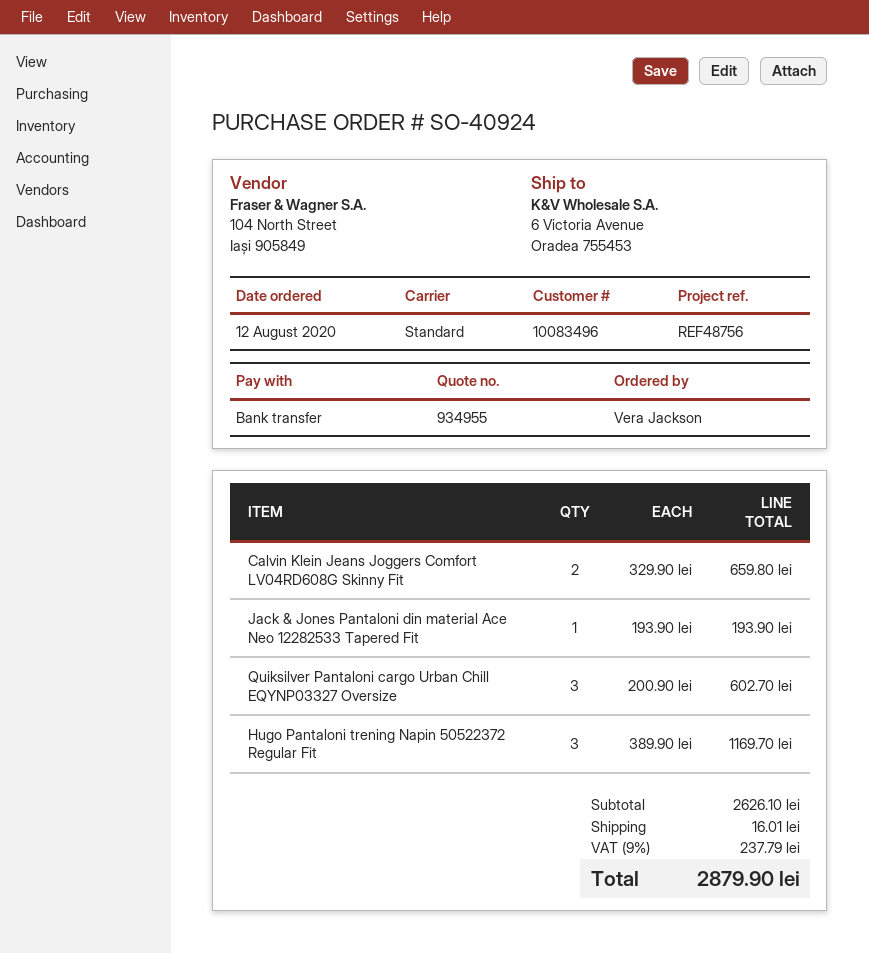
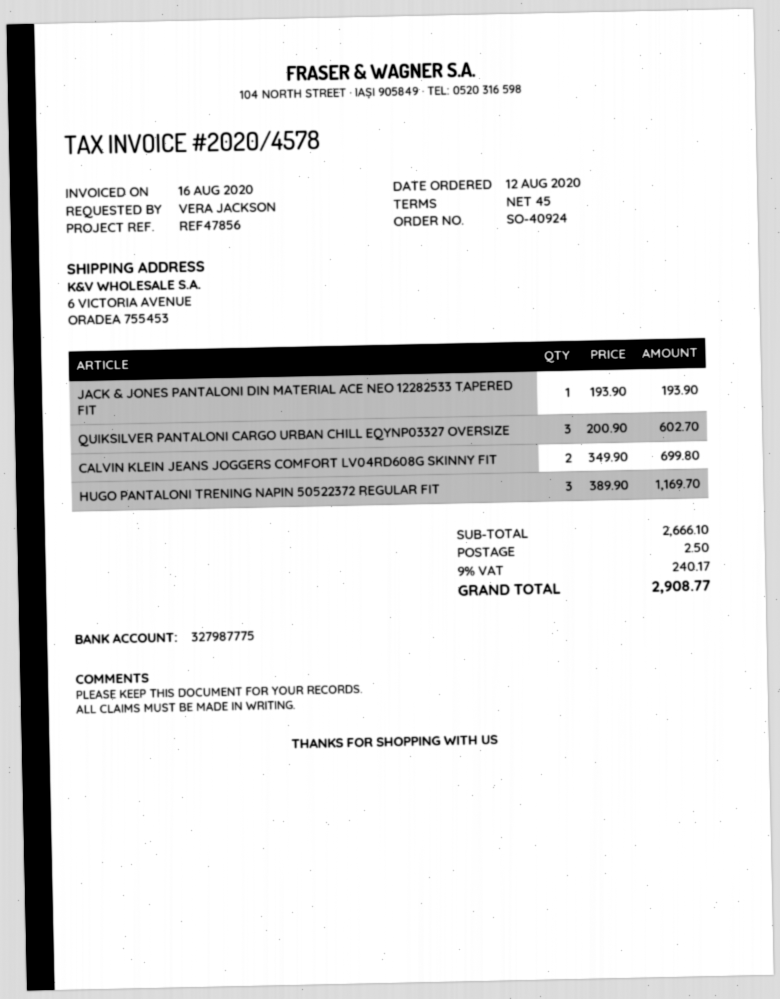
reference: REF48756 -> REF47856
Calvin Klein Jeans Joggers Comfort LV04RD608G Skinny Fit: 2 x 329.90 = 659.80 -> 2 x 349.90 = 699.80
subtotal: 2626.10 -> 2666.10
shipping: 16.01 -> 2.50
tax: 9% = 237.79 -> 9% = 240.17
total: 2879.90 -> 2908.77

